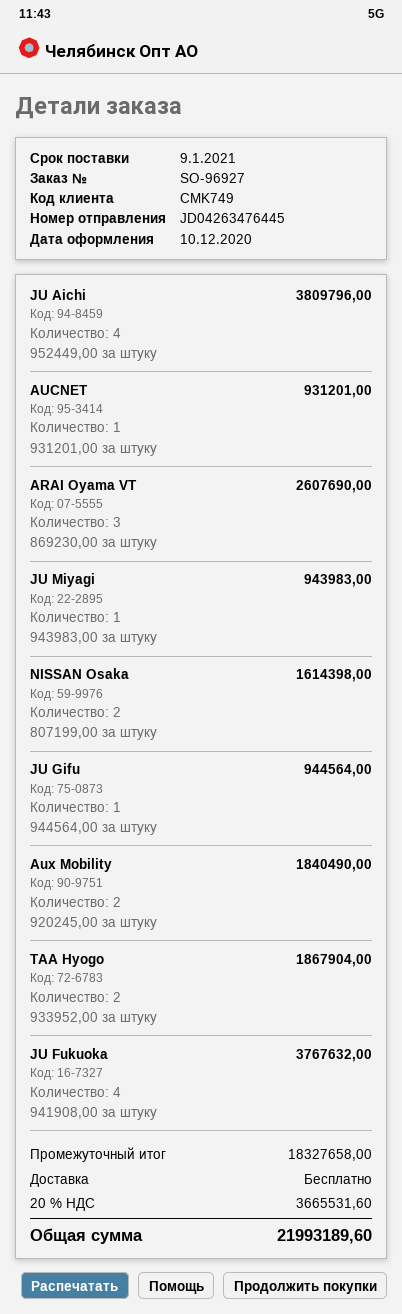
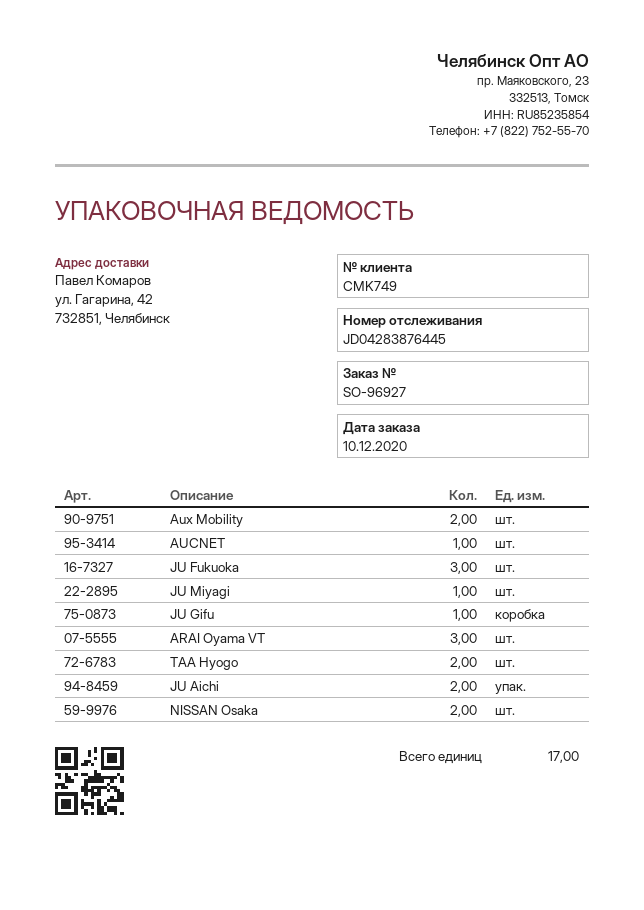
tracking number: JD04263476445 -> JD04283876445
JU Aichi: 4 -> 2
JU Fukuoka: 4 -> 3

